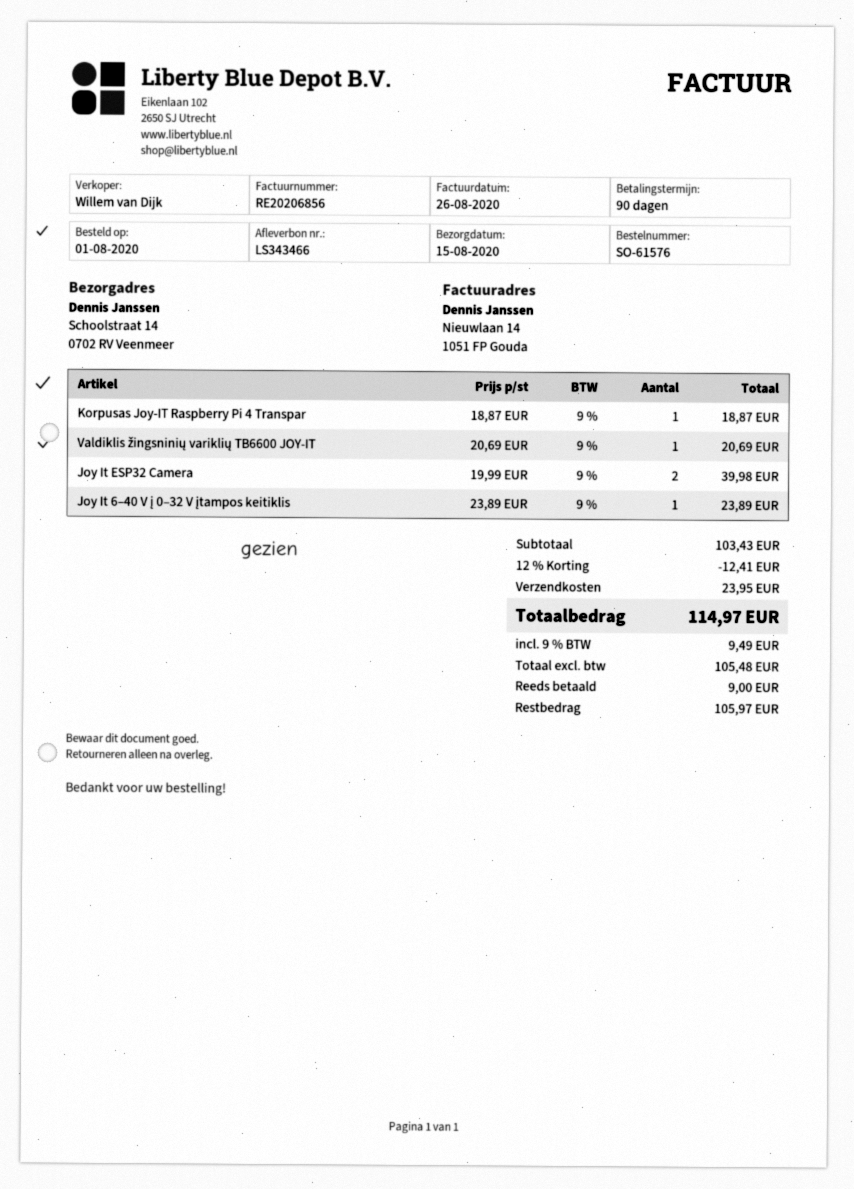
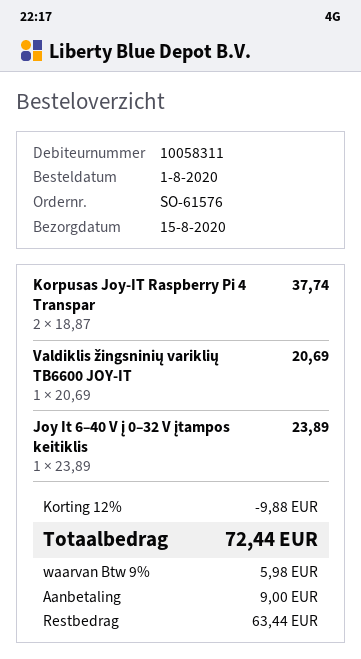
Korpusas Joy-IT Raspberry Pi 4 Transpar: 1 x 18.87 = 18.87 -> 2 x 18.87 = 37.74
Joy It ESP32 Camera: 2 x 19.99 = 39.98 -> none
discount: 12% = 12.41 -> 12% = 9.88
shipping: 23.95 -> none
tax: 9% = 9.49 -> 9% = 5.98
total: 114.97 -> 72.44
balance: 105.97 -> 63.44

